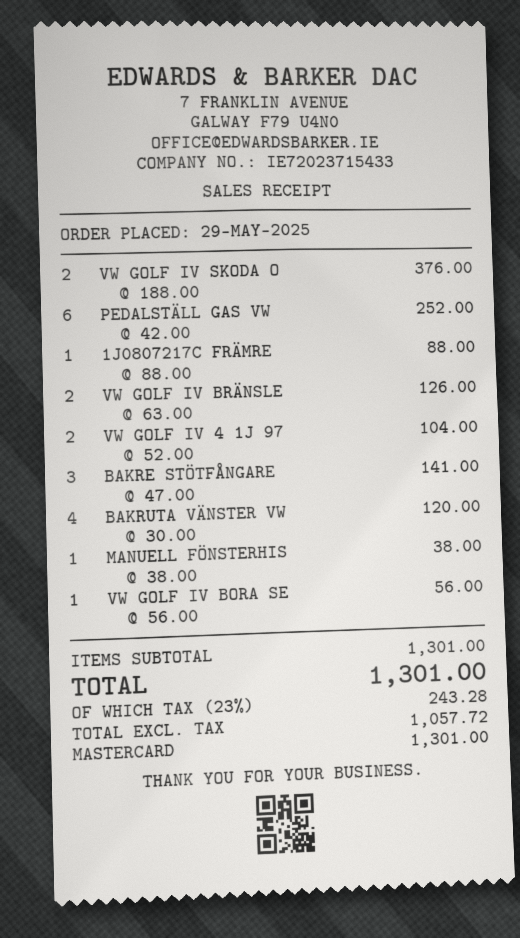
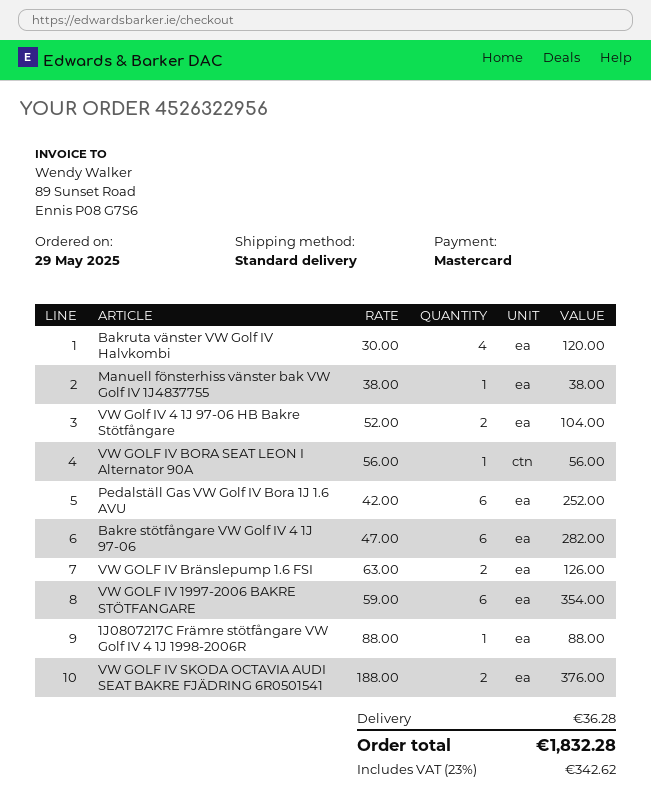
BAKRE STÖTFÅNGARE: 3 x 47.00 = 141.00 -> 6 x 47.00 = 282.00
VW GOLF IV 1997-2006 BAKRE STÖTFANGARE: none -> 6 x 59.00 = 354.00
shipping: none -> 36.28
tax: 23% = 243.28 -> 23% = 342.62
total: 1301.00 -> 1832.28

